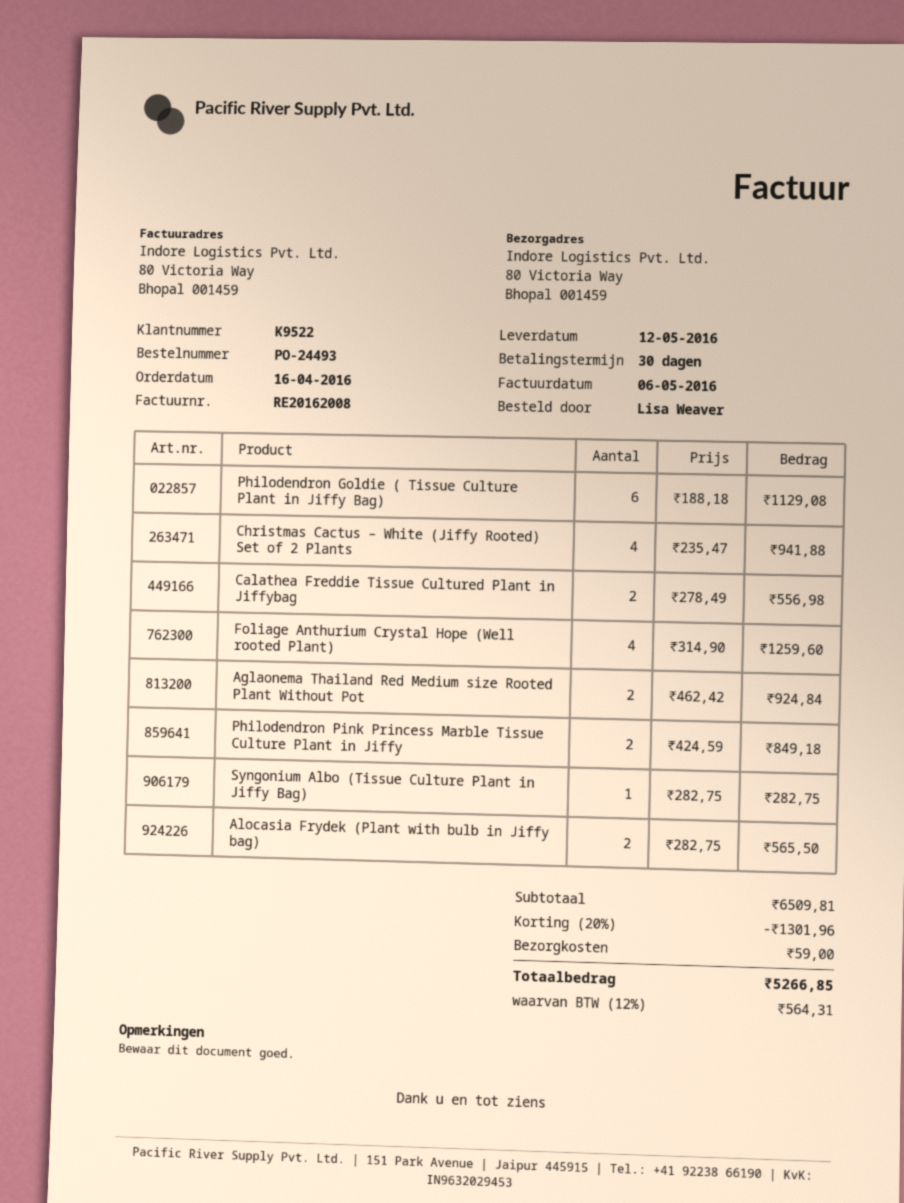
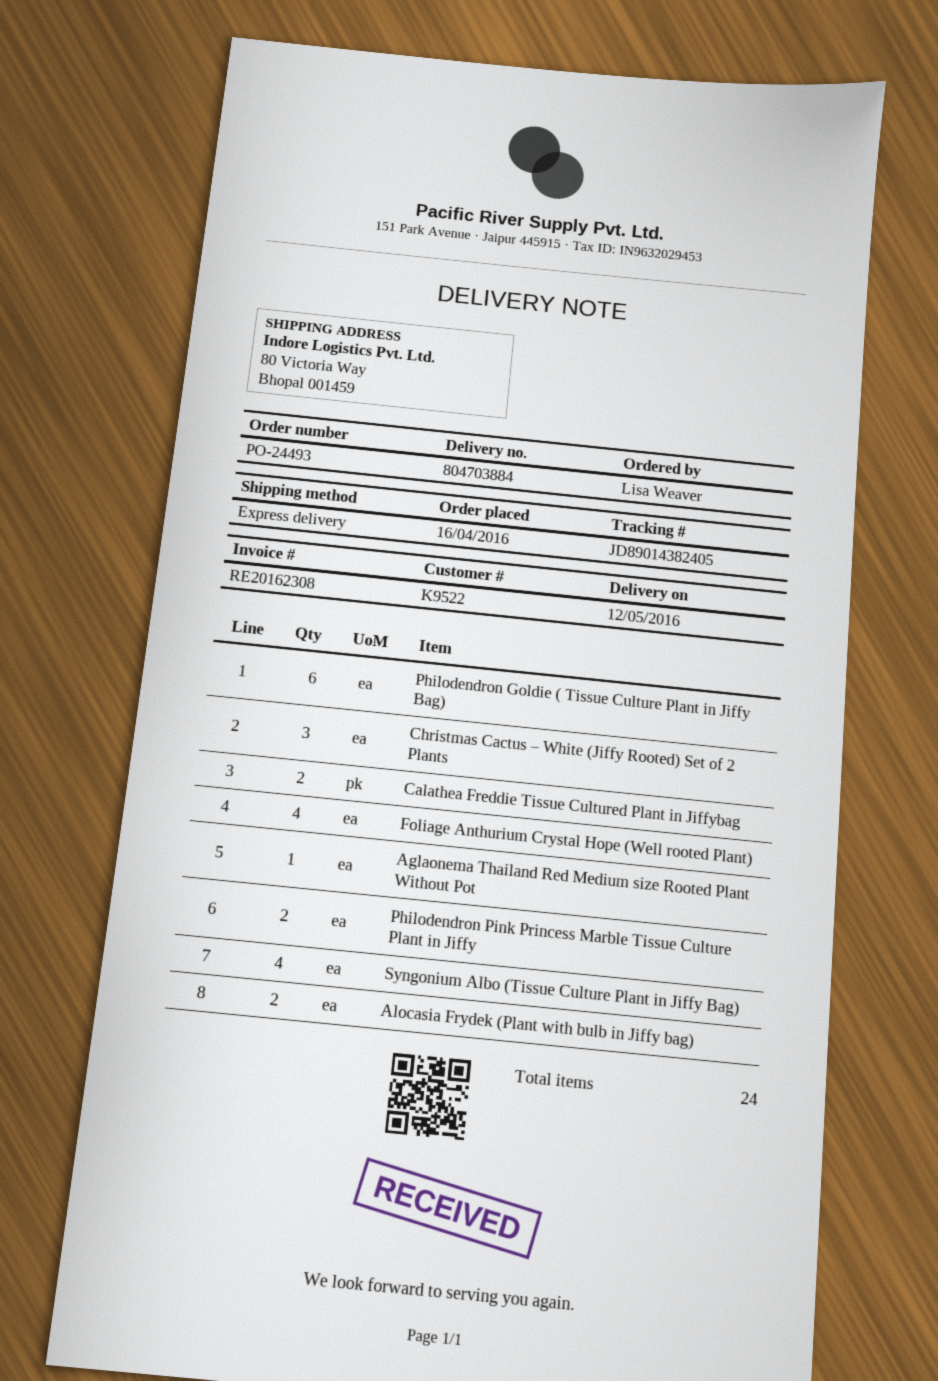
invoice number: RE20162008 -> RE20162308
Christmas Cactus – White (Jiffy Rooted) Set of 2 Plants: 4 -> 3
Aglaonema Thailand Red Medium size Rooted Plant Without Pot: 2 -> 1
Syngonium Albo (Tissue Culture Plant in Jiffy Bag): 1 -> 4

